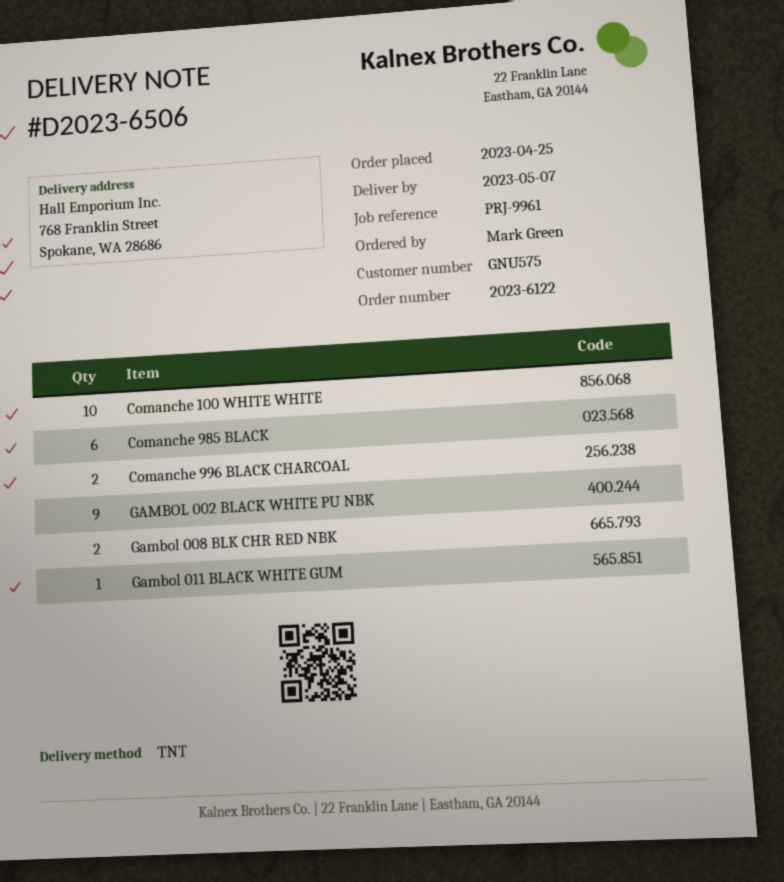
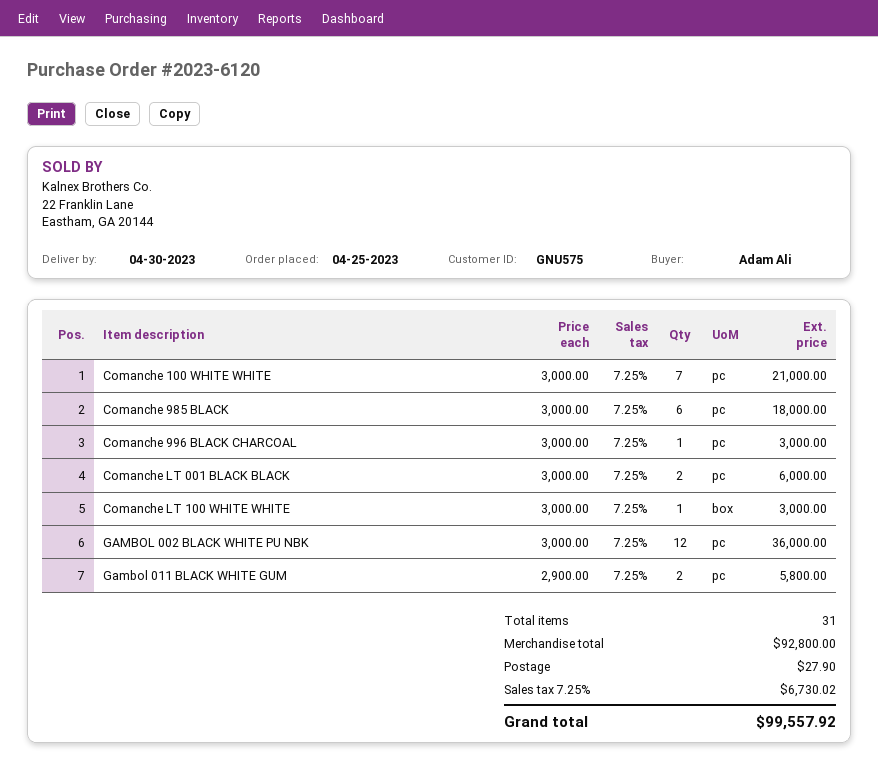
order number: 2023-6122 -> 2023-6120
delivery date: 2023-05-07 -> 2023-04-30
ordered by: Mark Green -> Adam Ali
Comanche 100 WHITE WHITE: 10 -> 7
Comanche 996 BLACK CHARCOAL: 2 -> 1
GAMBOL 002 BLACK WHITE PU NBK: 9 -> 12
Gambol 008 BLK CHR RED NBK: 2 -> none
Gambol 011 BLACK WHITE GUM: 1 -> 2
Comanche LT 001 BLACK BLACK: none -> 2
Comanche LT 100 WHITE WHITE: none -> 1

